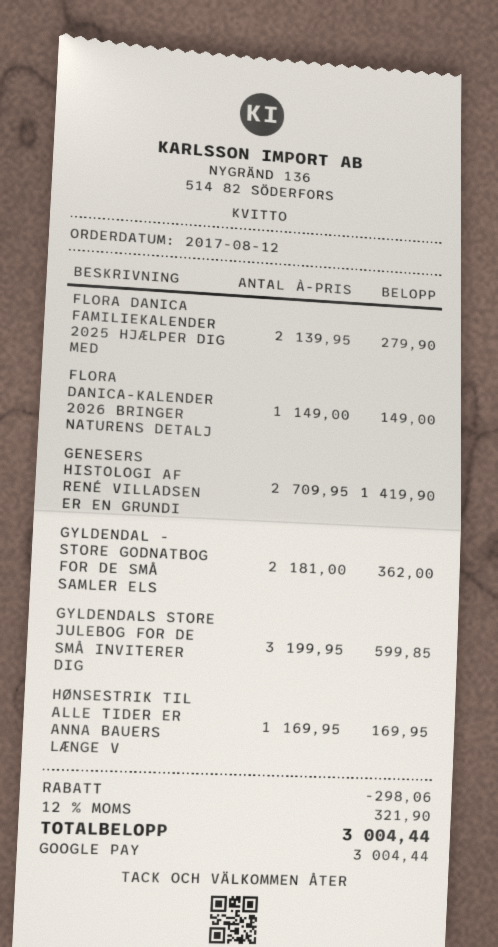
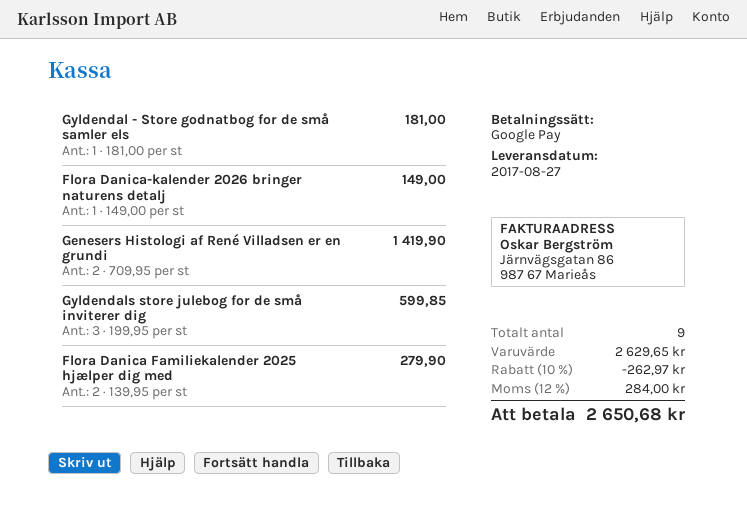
GYLDENDAL - STORE GODNATBOG FOR DE SMÅ SAMLER ELS: 2 x 181.00 = 362.00 -> 1 x 181.00 = 181.00
HØNSESTRIK TIL ALLE TIDER ER ANNA BAUERS LÆNGE V: 1 x 169.95 = 169.95 -> none
discount: 298.06 -> 262.97
tax: 12% = 321.90 -> 12% = 284.00
total: 3004.44 -> 2650.68

